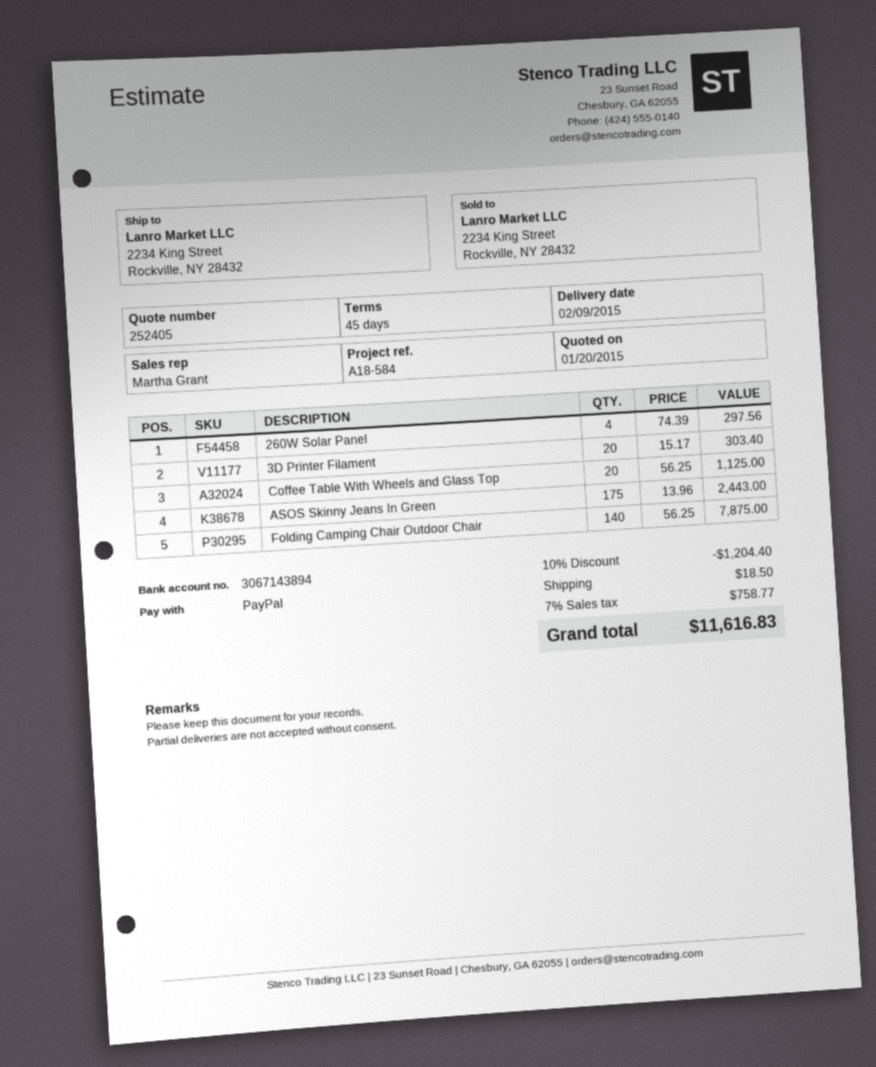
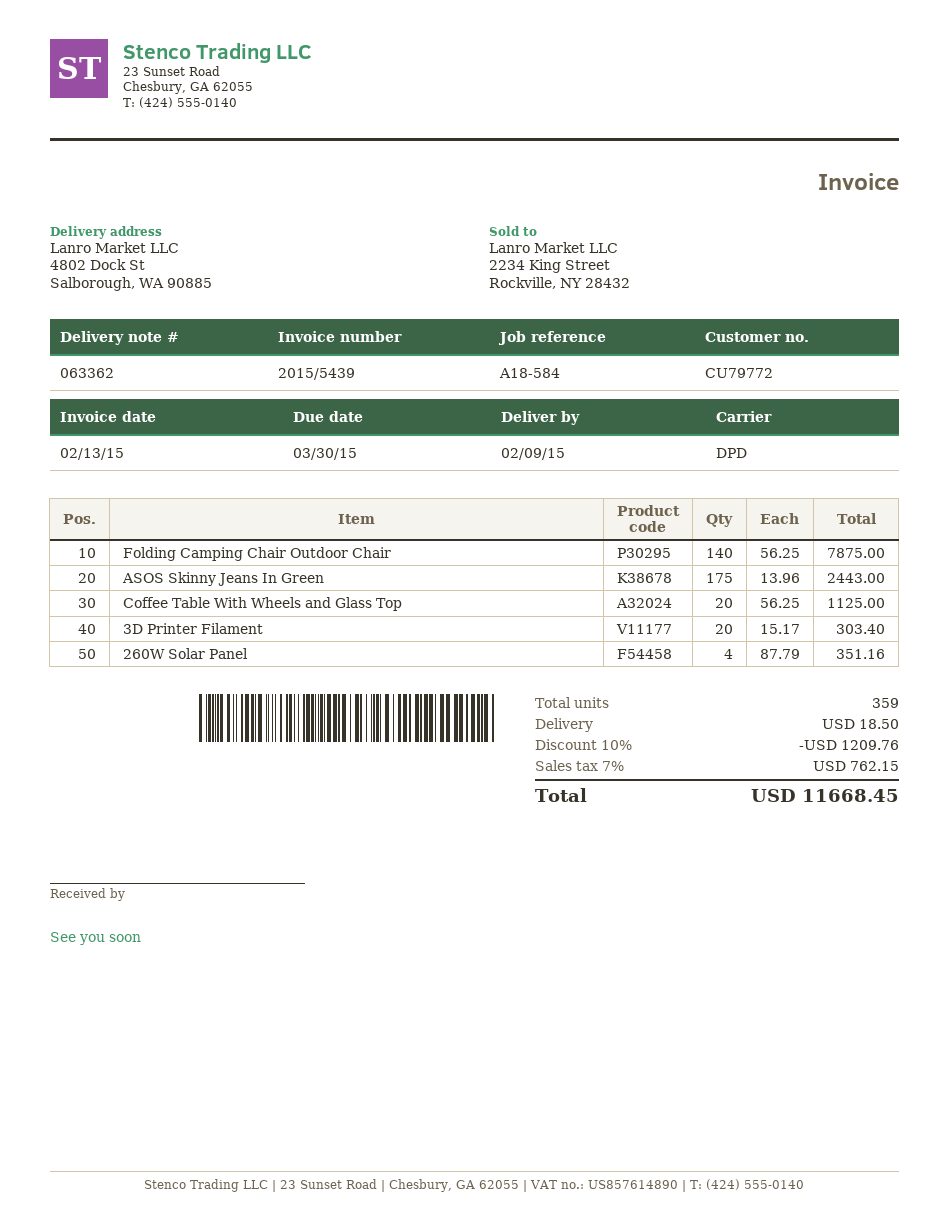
ship to: 2234 King Street, Rockville, NY 28432 -> 4802 Dock St, Salborough, WA 90885
260W Solar Panel: 4 x 74.39 = 297.56 -> 4 x 87.79 = 351.16
discount: 10% = 1204.40 -> 10% = 1209.76
tax: 7% = 758.77 -> 7% = 762.15
total: 11616.83 -> 11668.45

